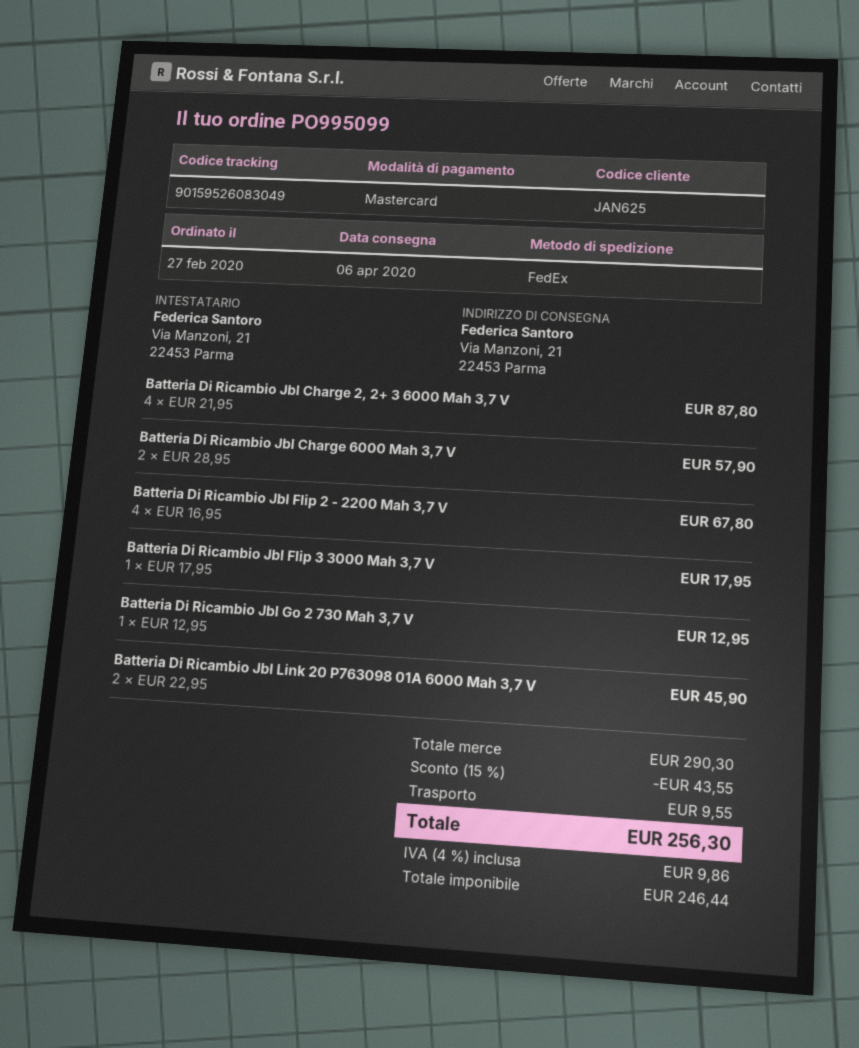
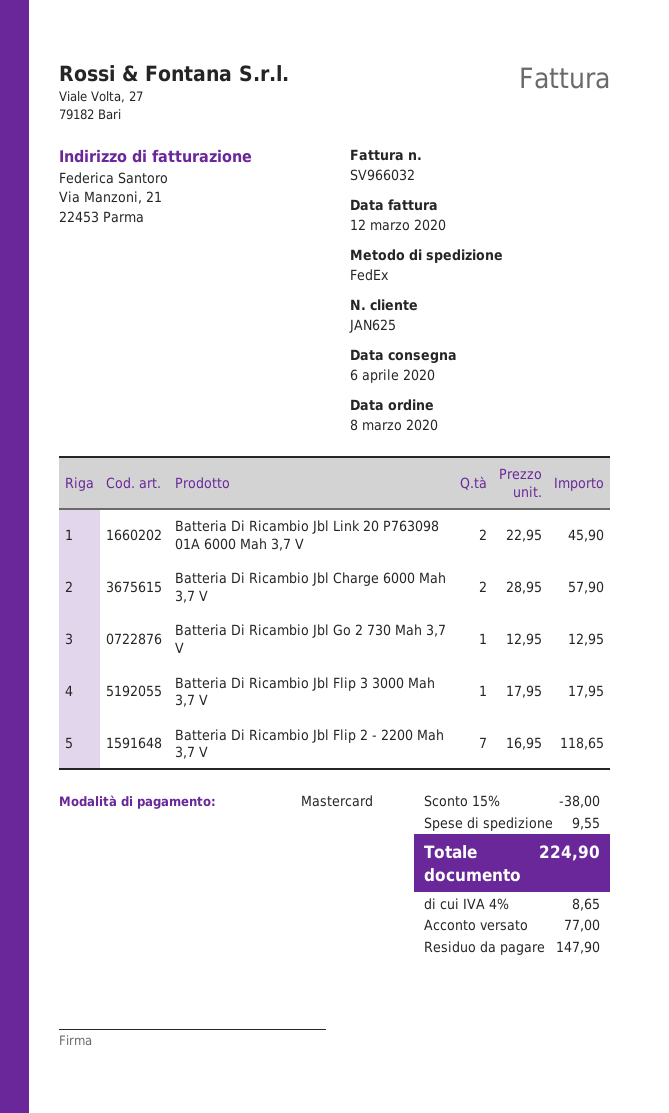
order date: 2020-02-27 -> 2020-03-08
Batteria Di Ricambio Jbl Charge 2, 2+ 3 6000 Mah 3,7 V: 4 x 21.95 = 87.80 -> none
Batteria Di Ricambio Jbl Flip 2 - 2200 Mah 3,7 V: 4 x 16.95 = 67.80 -> 7 x 16.95 = 118.65
discount: 15% = 43.55 -> 15% = 38.00
tax: 4% = 9.86 -> 4% = 8.65
total: 256.30 -> 224.90

